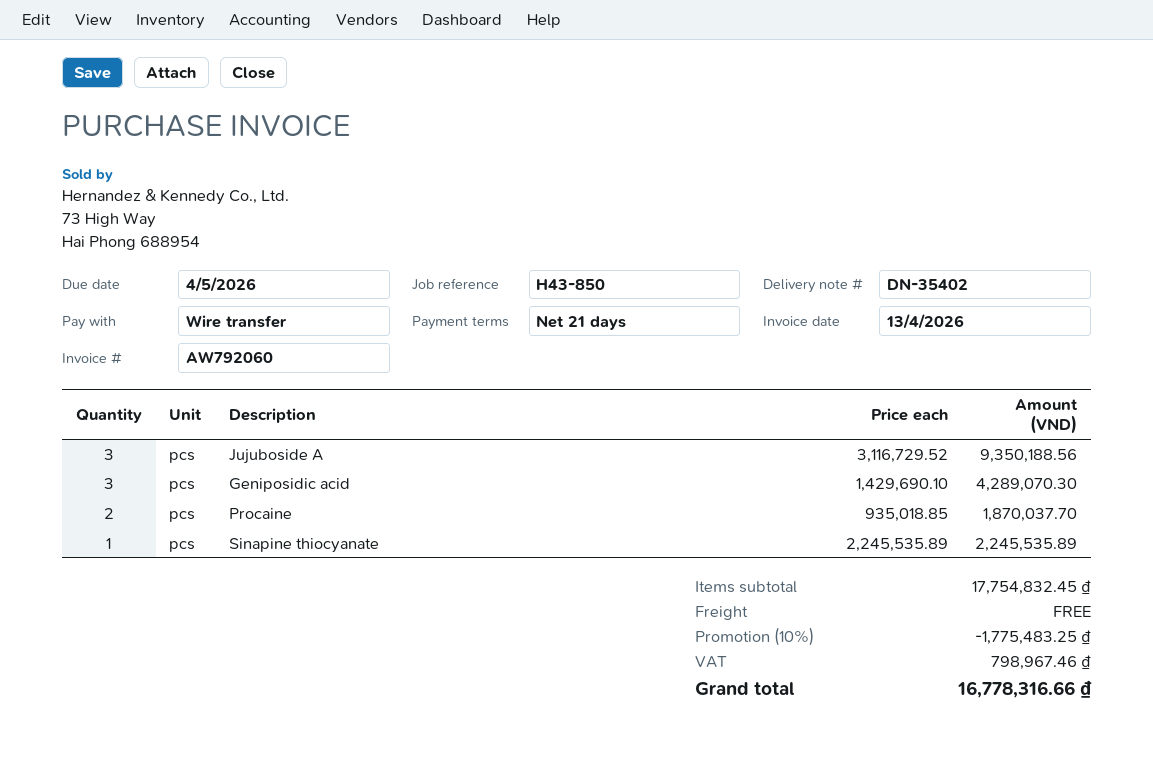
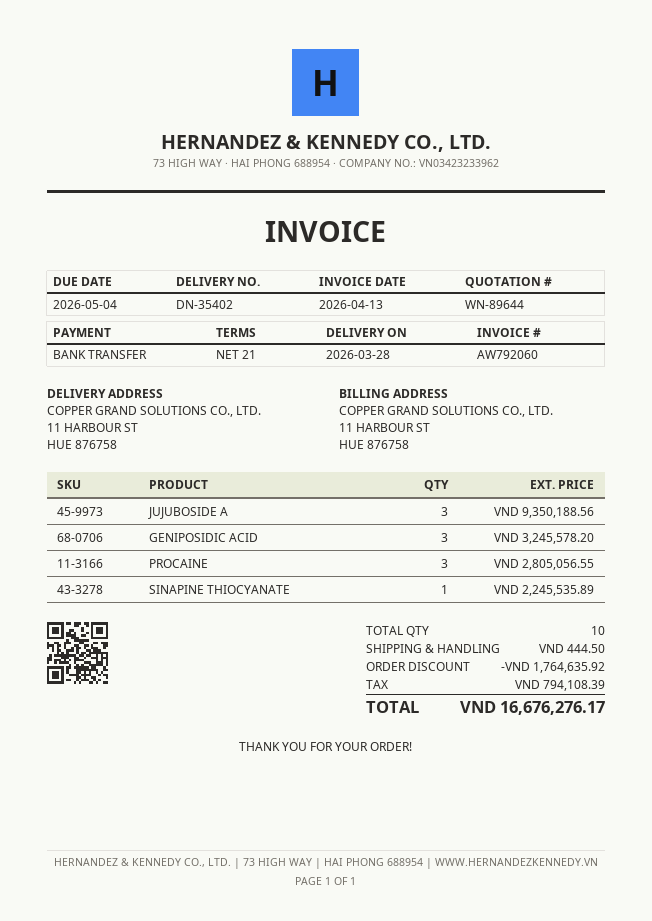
Geniposidic acid: 3 for 4289070.30 -> 3 for 3245578.20
Procaine: 2 for 1870037.70 -> 3 for 2805056.55
discount: 1775483.25 -> 1764635.92
shipping: 0.00 -> 444.50
tax: 798967.46 -> 794108.39
total: 16778316.66 -> 16676276.17

